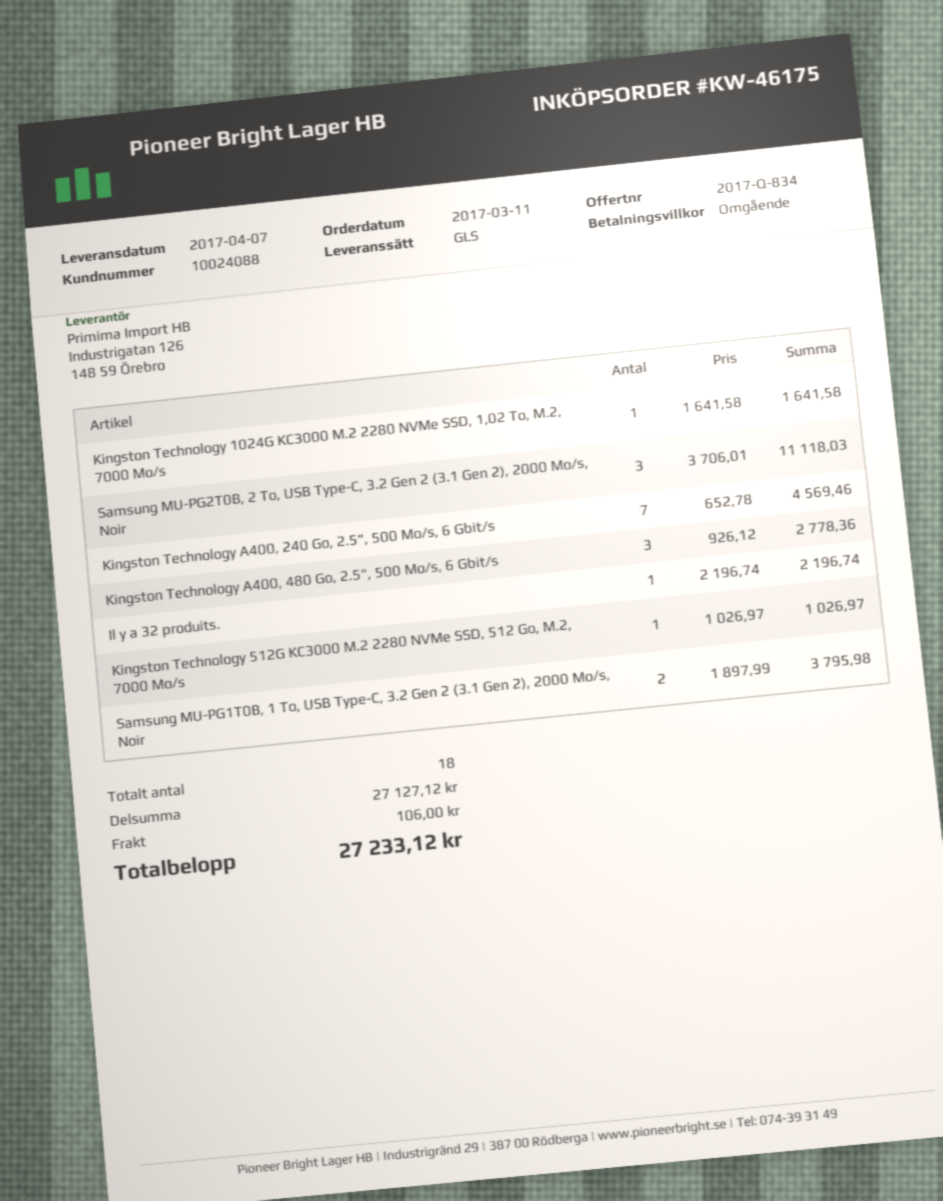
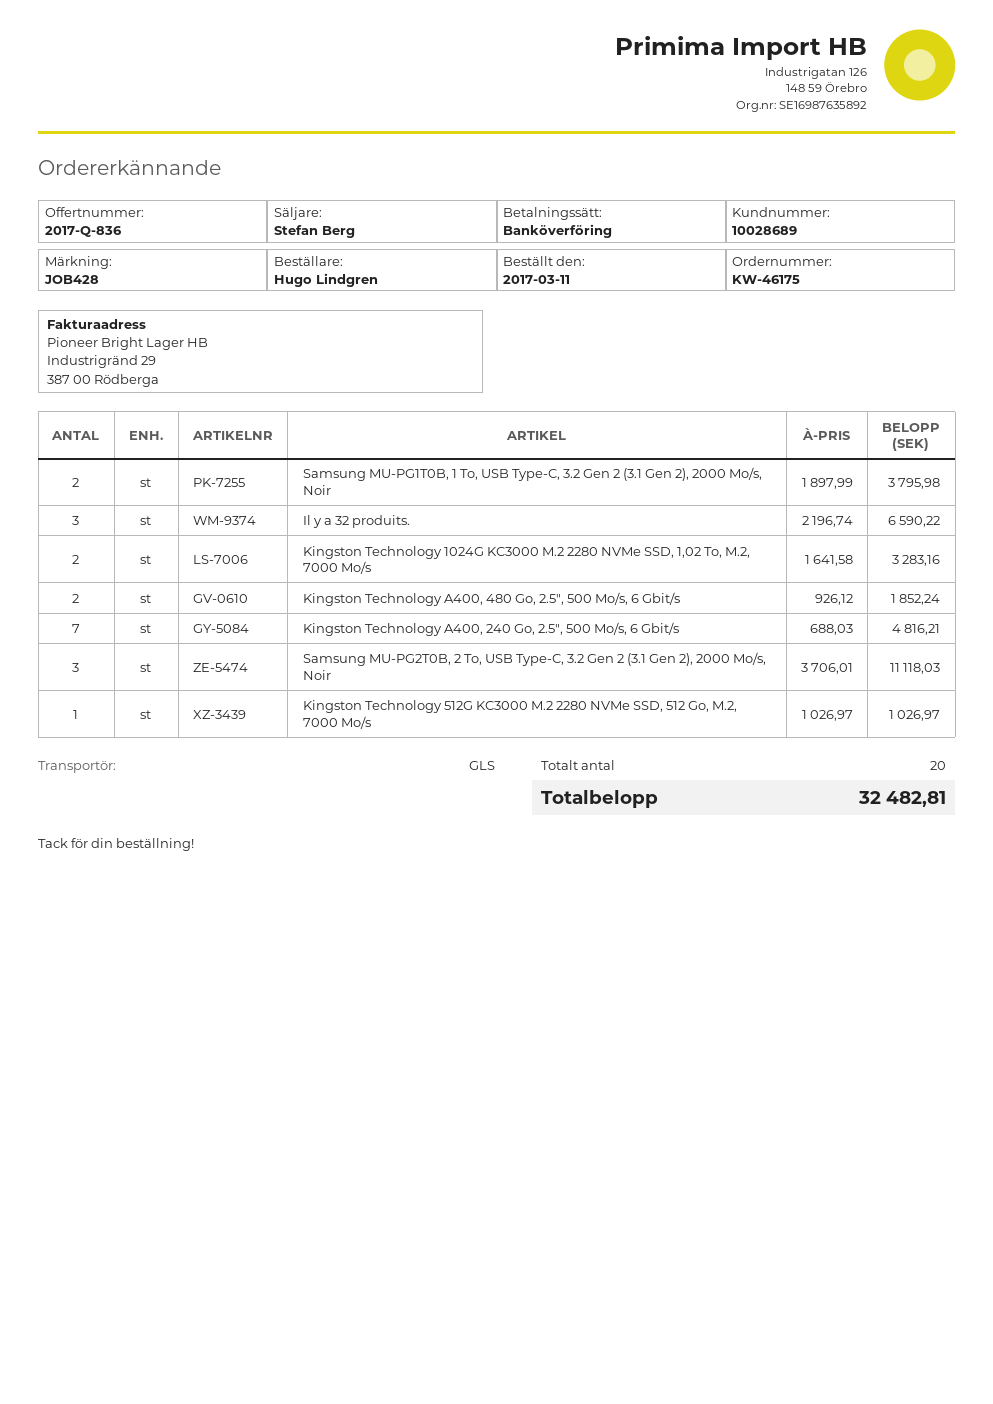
quote number: 2017-Q-834 -> 2017-Q-836
customer number: 10024088 -> 10028689
Kingston Technology 1024G KC3000 M.2 2280 NVMe SSD, 1,02 To, M.2, 7000 Mo/s: 1 x 1641.58 = 1641.58 -> 2 x 1641.58 = 3283.16
Kingston Technology A400, 240 Go, 2.5", 500 Mo/s, 6 Gbit/s: 7 x 652.78 = 4569.46 -> 7 x 688.03 = 4816.21
Kingston Technology A400, 480 Go, 2.5", 500 Mo/s, 6 Gbit/s: 3 x 926.12 = 2778.36 -> 2 x 926.12 = 1852.24
Il y a 32 produits.: 1 x 2196.74 = 2196.74 -> 3 x 2196.74 = 6590.22
total quantity: 18 -> 20
shipping: 106.00 -> none
total: 27233.12 -> 32482.81

